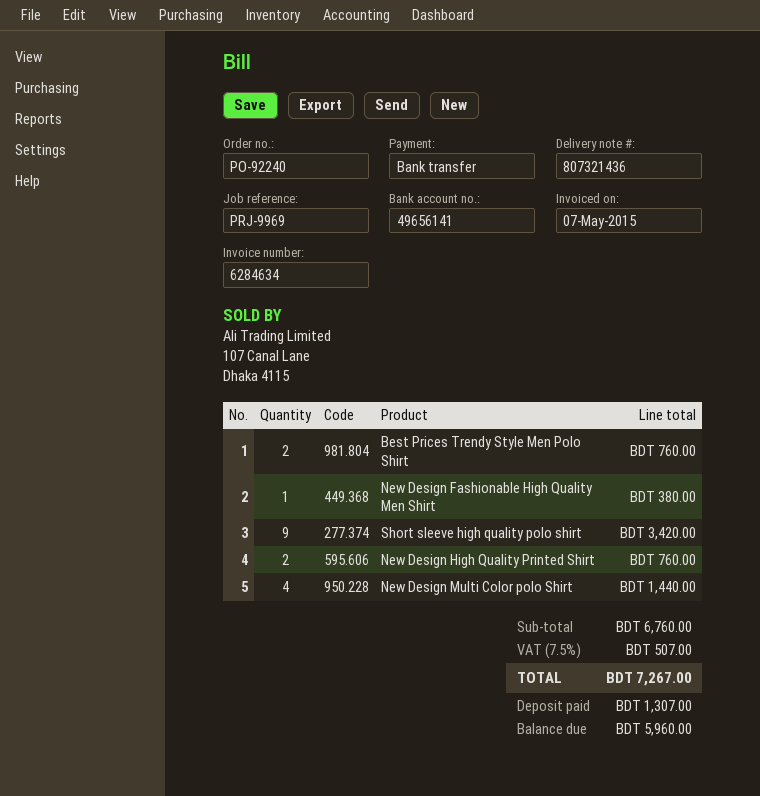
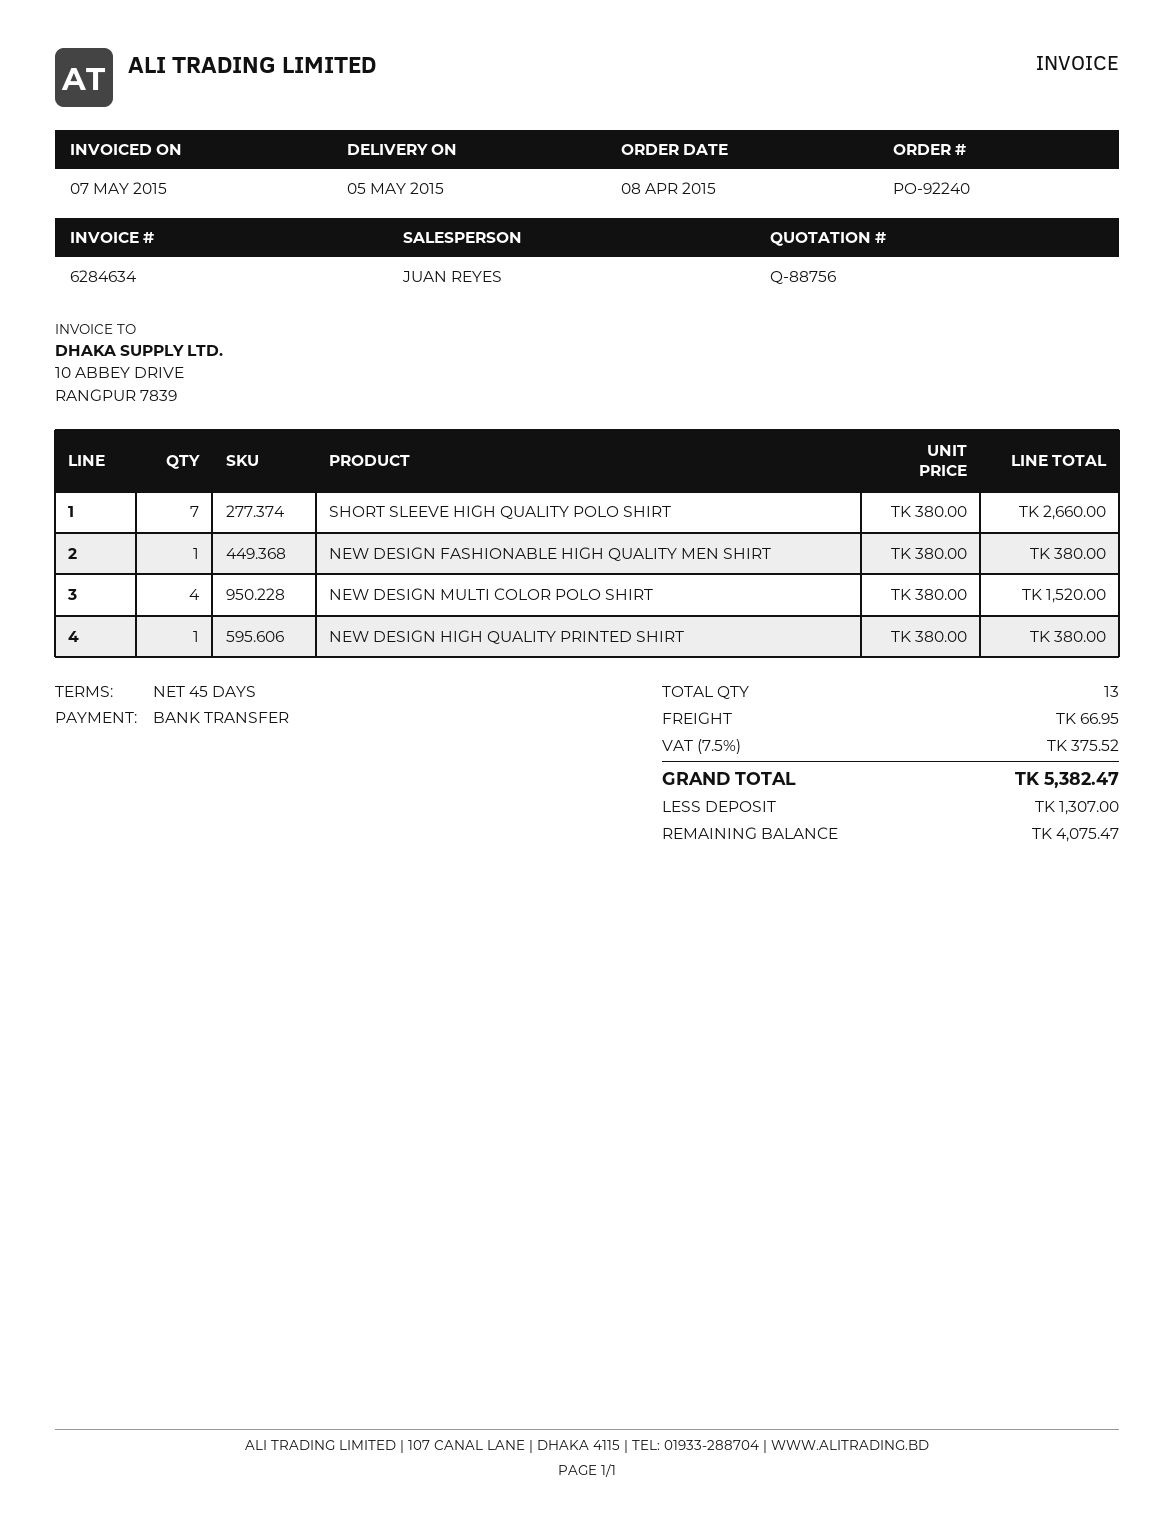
Best Prices Trendy Style Men Polo Shirt: 2 for 760.00 -> none
Short sleeve high quality polo shirt: 9 for 3420.00 -> 7 for 2660.00
New Design High Quality Printed Shirt: 2 for 760.00 -> 1 for 380.00
New Design Multi Color polo Shirt: 4 for 1440.00 -> 4 for 1520.00
shipping: none -> 66.95
tax: 7.5% = 507.00 -> 7.5% = 375.52
total: 7267.00 -> 5382.47
balance: 5960.00 -> 4075.47

